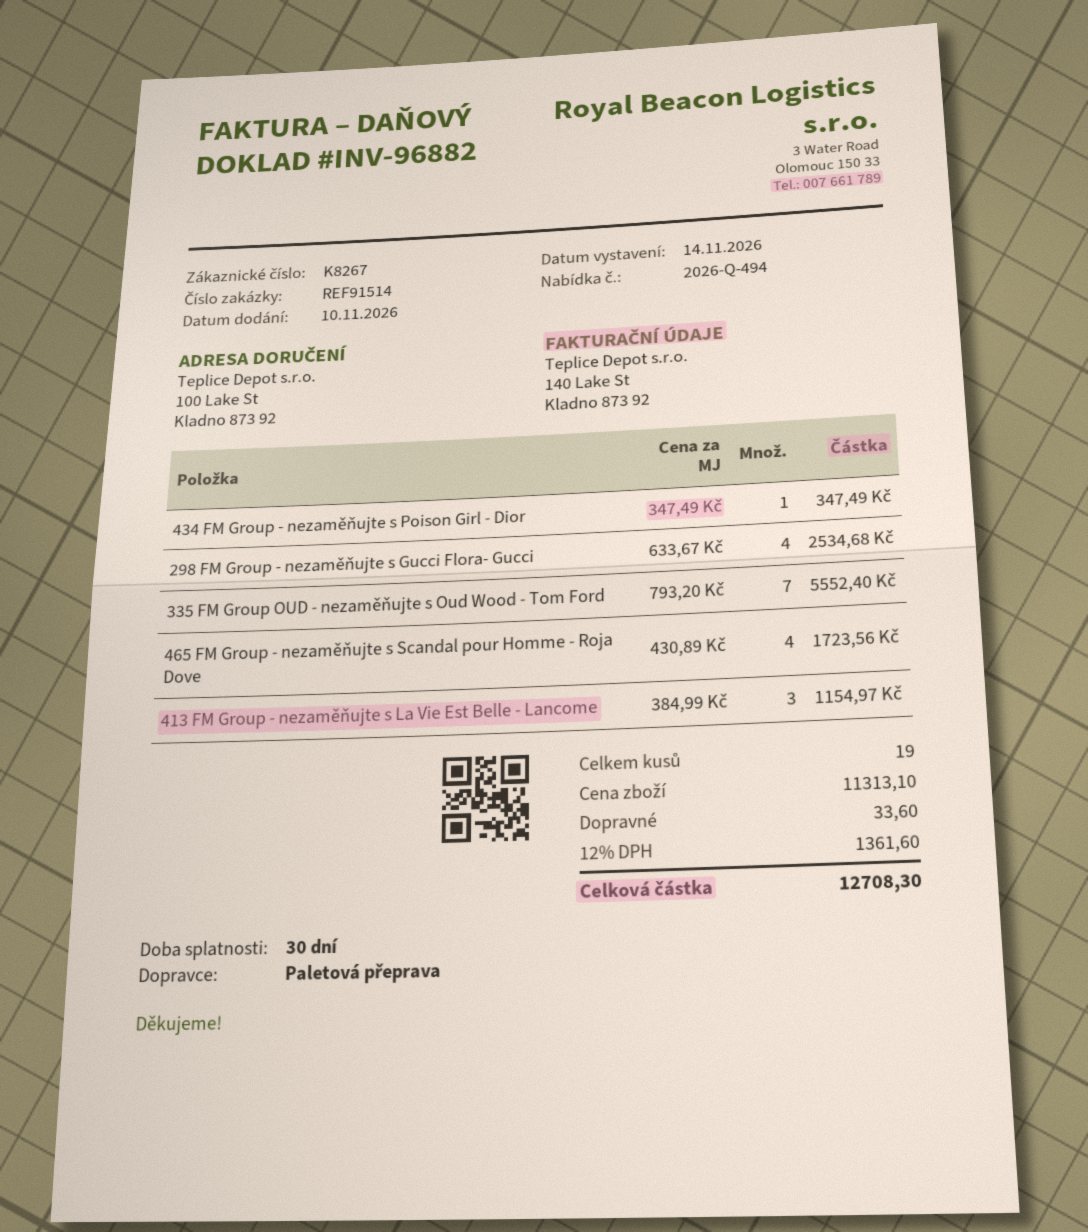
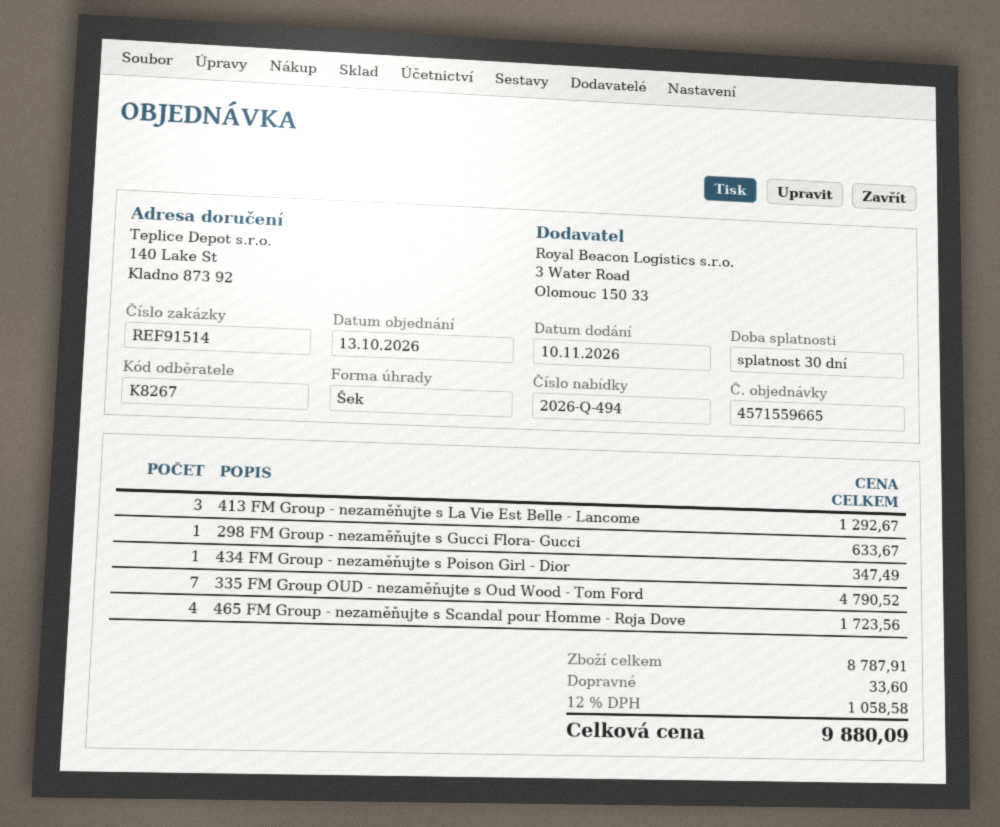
ship to: 100 Lake St, Kladno 873 92 -> 140 Lake St, Kladno 873 92
298 FM Group - nezaměňujte s Gucci Flora- Gucci: 4 for 2534.68 -> 1 for 633.67
335 FM Group OUD - nezaměňujte s Oud Wood - Tom Ford: 7 for 5552.40 -> 7 for 4790.52
413 FM Group - nezaměňujte s La Vie Est Belle - Lancome: 3 for 1154.97 -> 3 for 1292.67
subtotal: 11313.10 -> 8787.91
tax: 12% = 1361.60 -> 12% = 1058.58
total: 12708.30 -> 9880.09

